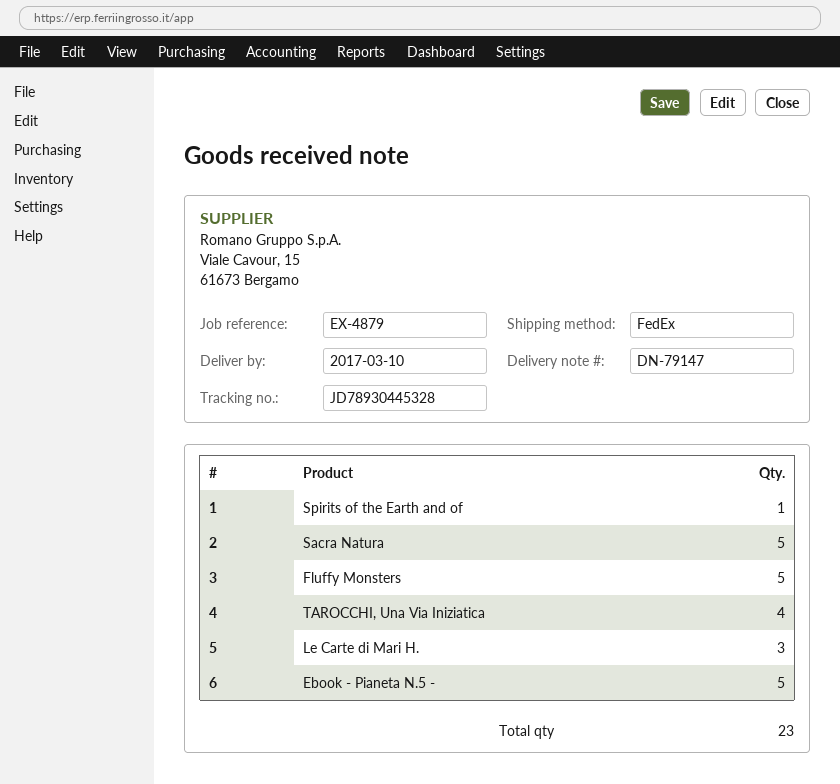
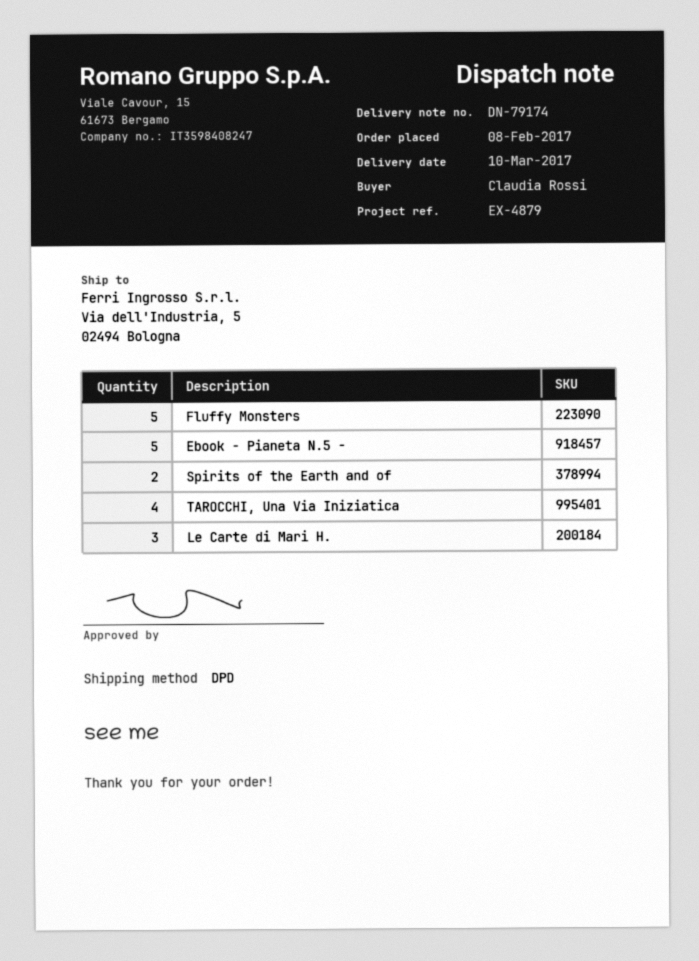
delivery note number: DN-79147 -> DN-79174
shipping method: FedEx -> DPD
Spirits of the Earth and of: 1 -> 2
Sacra Natura: 5 -> none

